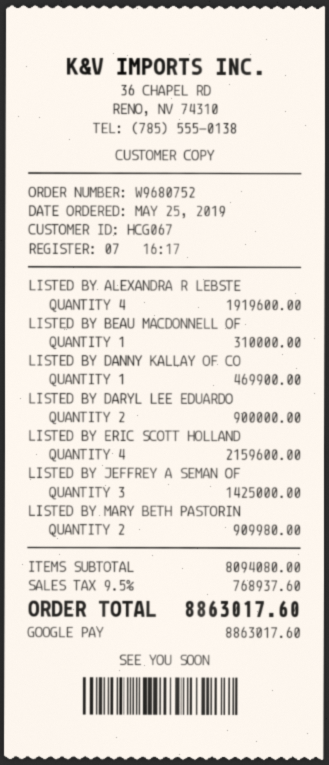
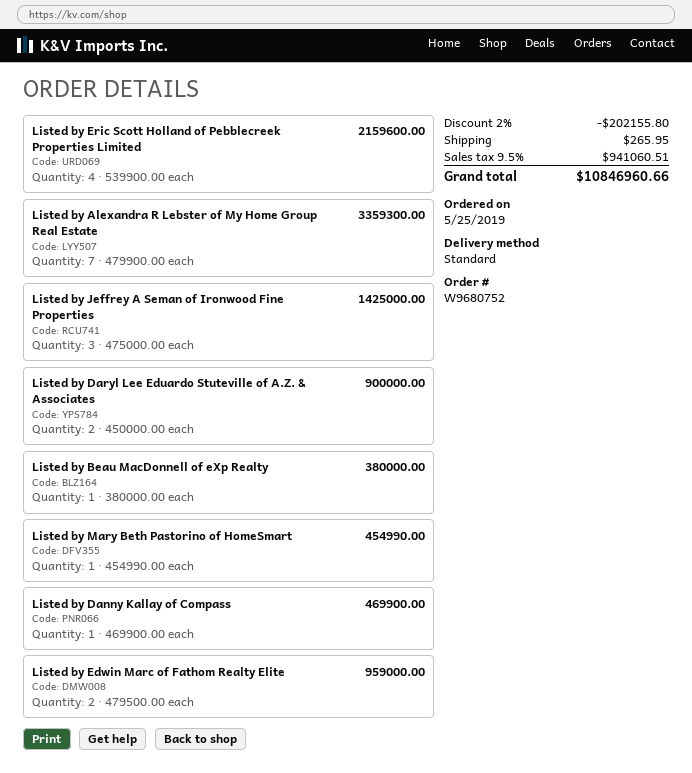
LISTED BY ALEXANDRA R LEBSTE: 4 for 1919600.00 -> 7 for 3359300.00
LISTED BY BEAU MACDONNELL OF: 1 for 310000.00 -> 1 for 380000.00
LISTED BY MARY BETH PASTORIN: 2 for 909980.00 -> 1 for 454990.00
Listed by Edwin Marc of Fathom Realty Elite: none -> 2 for 959000.00
discount: none -> 2% = 202155.80
shipping: none -> 265.95
tax: 9.5% = 768937.60 -> 9.5% = 941060.51
total: 8863017.60 -> 10846960.66

